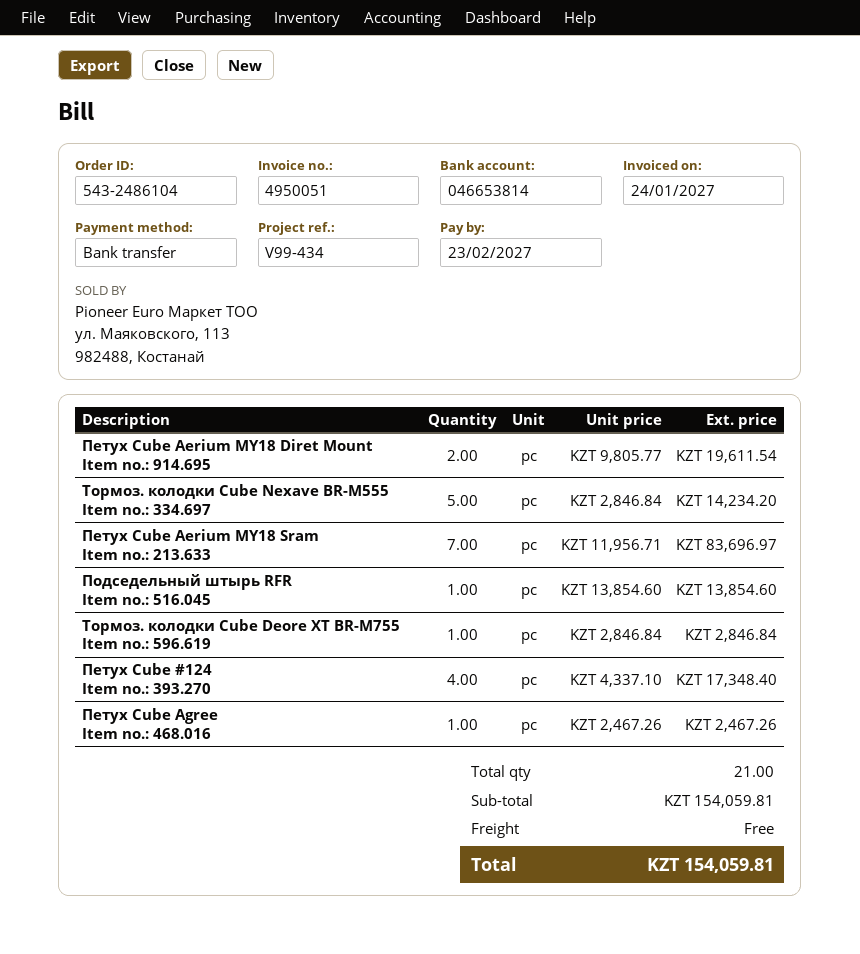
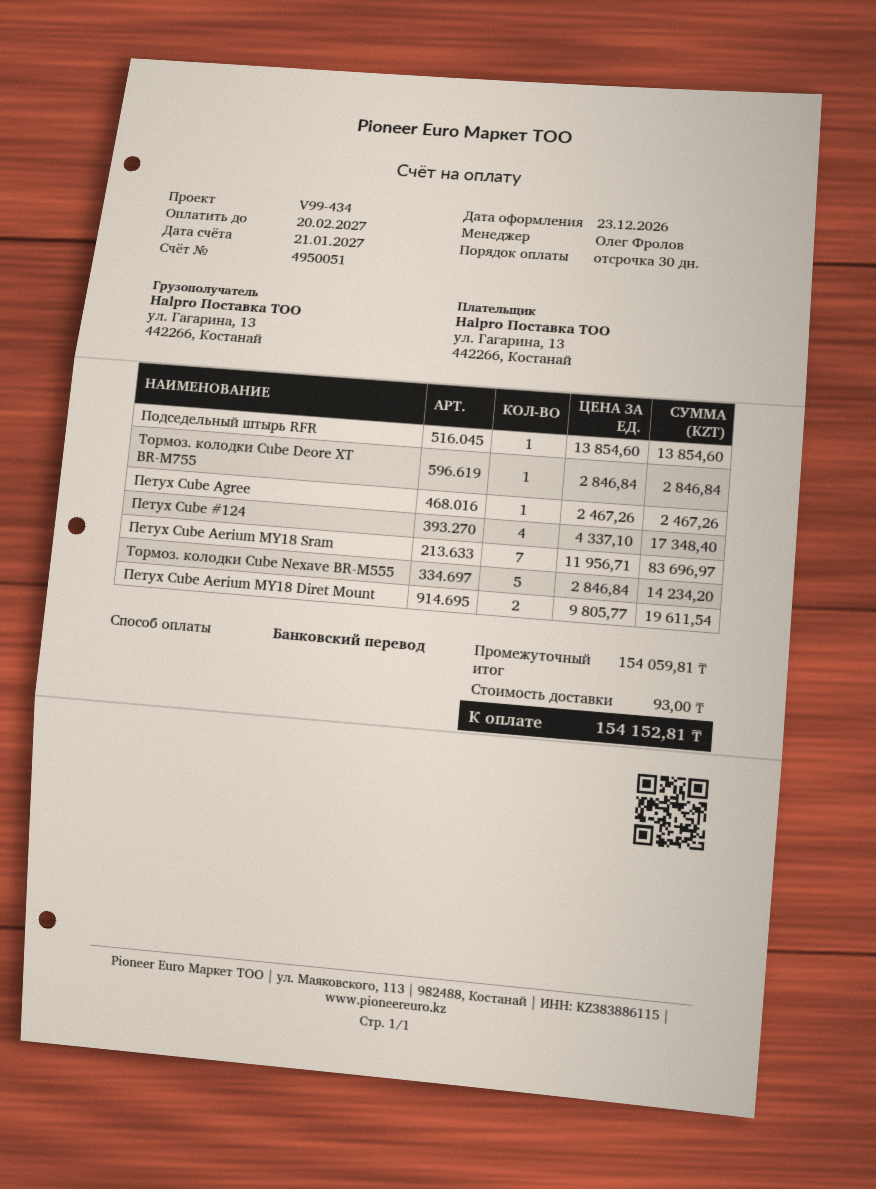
invoice date: 2027-01-24 -> 2027-01-21
due date: 2027-02-23 -> 2027-02-20
shipping: 0.00 -> 93.00
total: 154059.81 -> 154152.81

